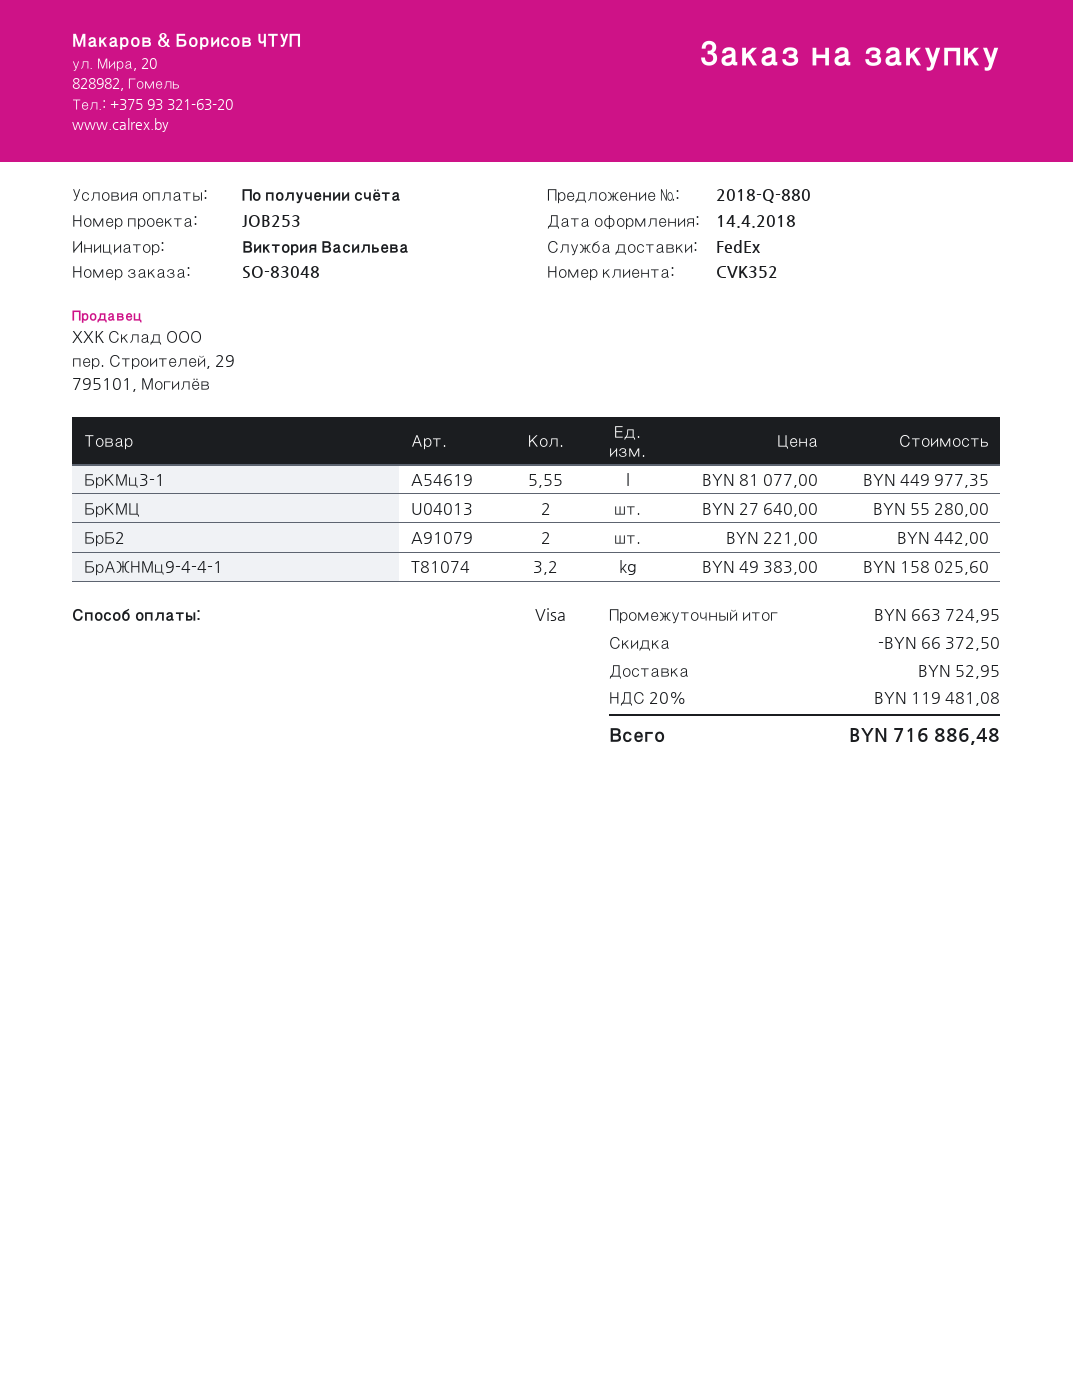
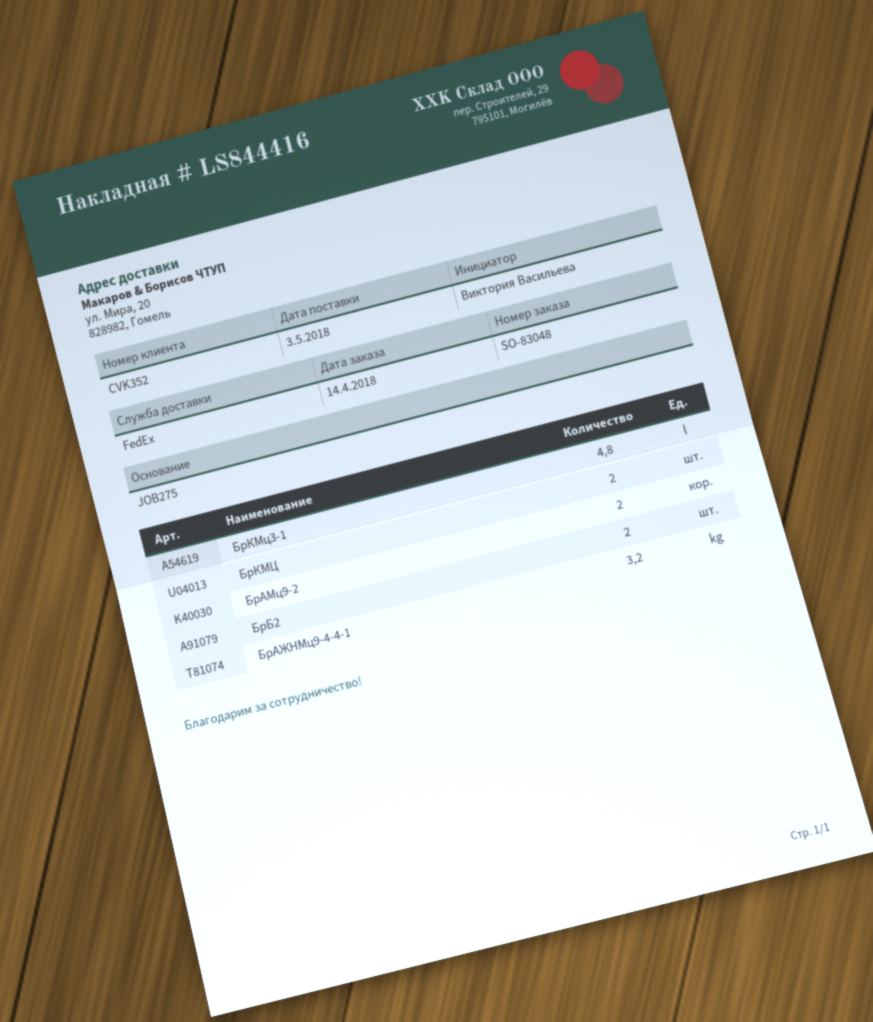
reference: JOB253 -> JOB275
БрКМц3-1: 5.55 -> 4.8
БрАМц9-2: none -> 2

